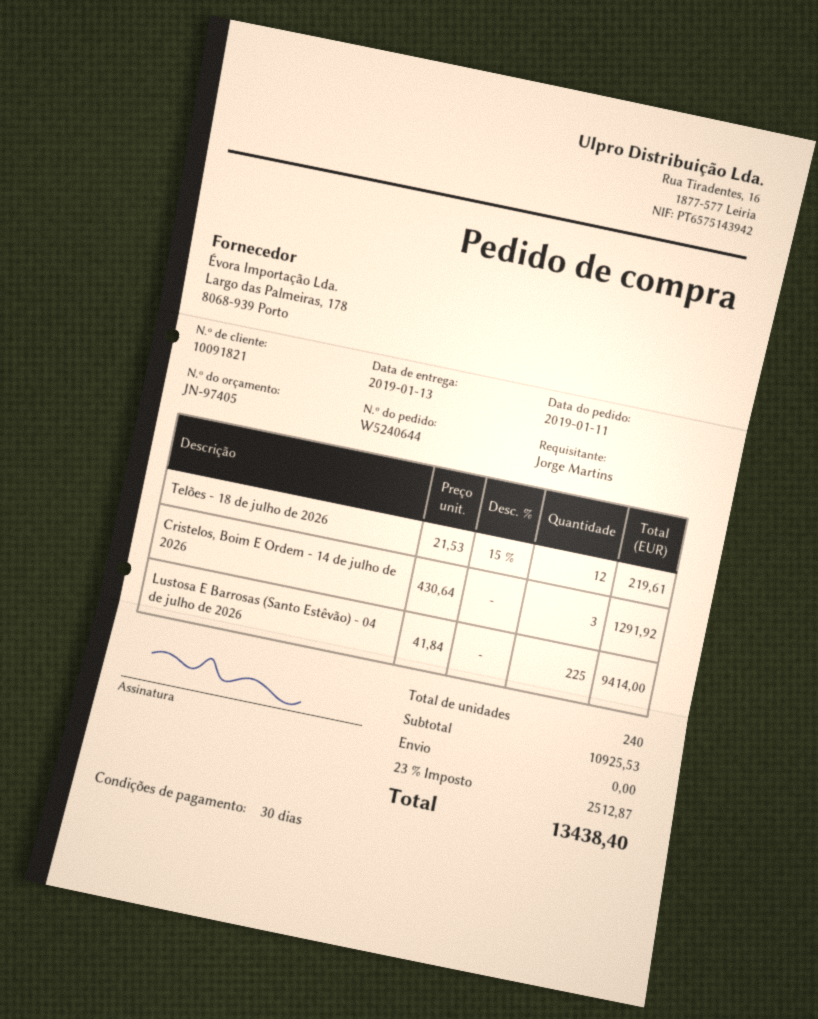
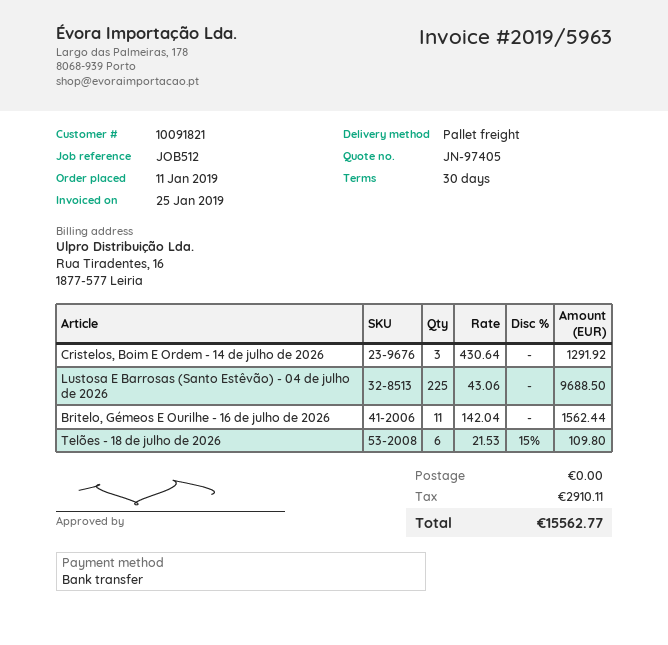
Telões - 18 de julho de 2026: 12 x 21.53 - 15% = 219.61 -> 6 x 21.53 - 15% = 109.80
Lustosa E Barrosas (Santo Estêvão) - 04 de julho de 2026: 225 x 41.84 = 9414.00 -> 225 x 43.06 = 9688.50
Britelo, Gémeos E Ourilhe - 16 de julho de 2026: none -> 11 x 142.04 = 1562.44
tax: 2512.87 -> 2910.11
total: 13438.40 -> 15562.77

